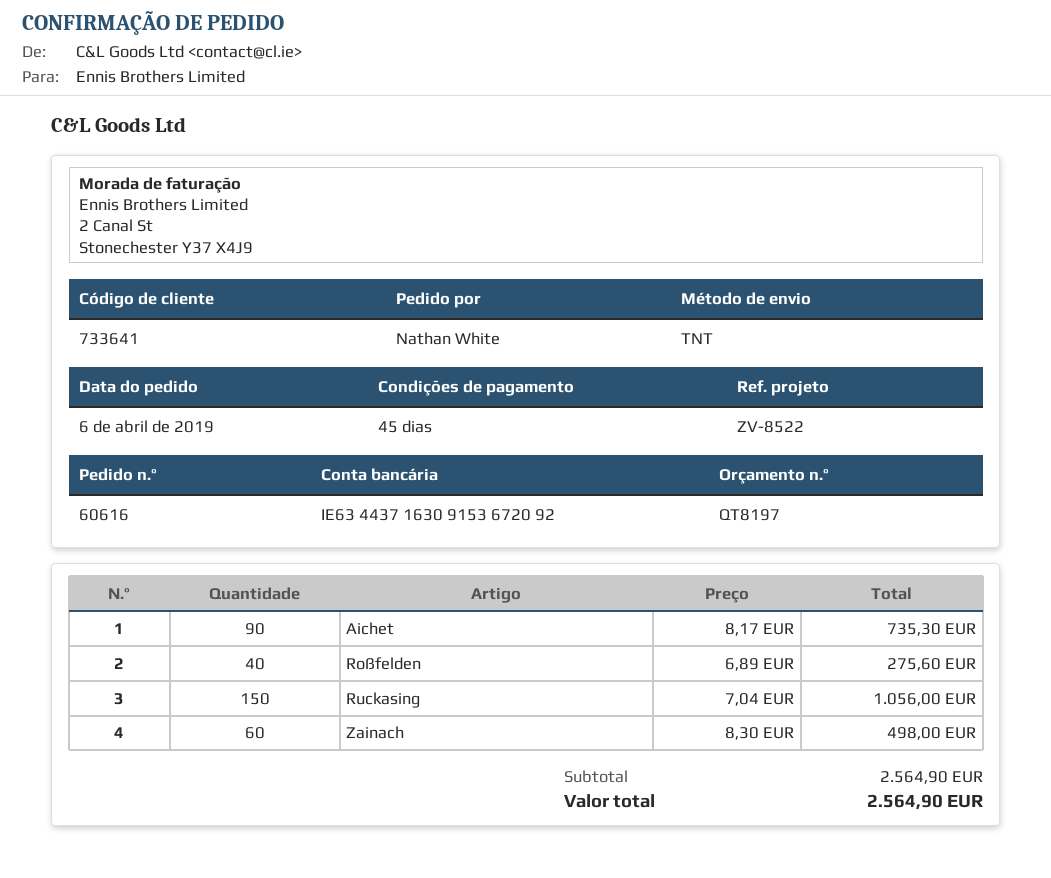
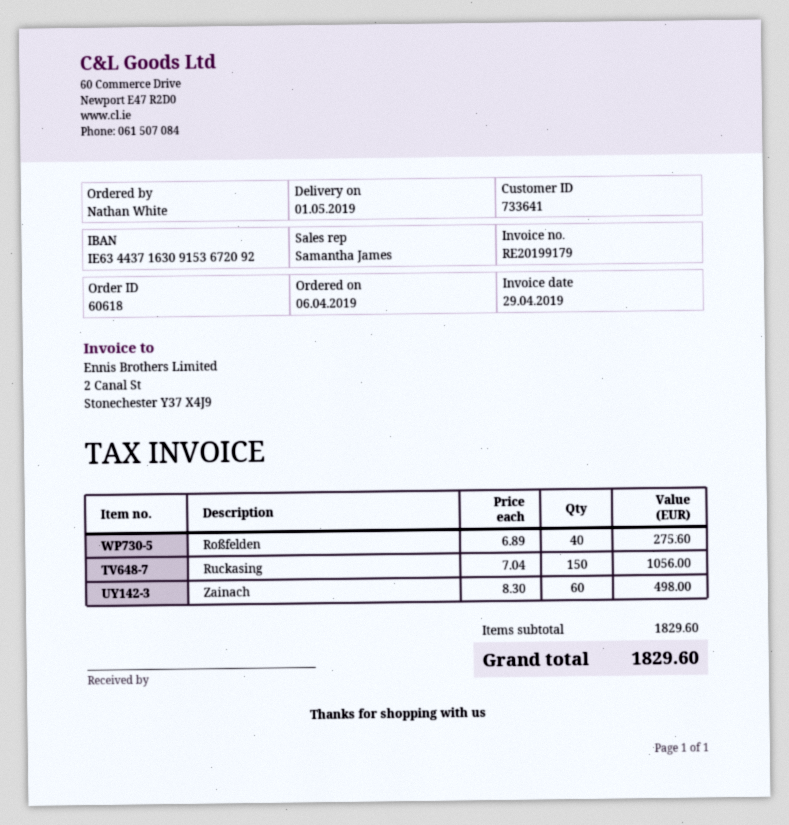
order number: 60616 -> 60618
Aichet: 90 x 8.17 = 735.30 -> none
subtotal: 2564.90 -> 1829.60
total: 2564.90 -> 1829.60

